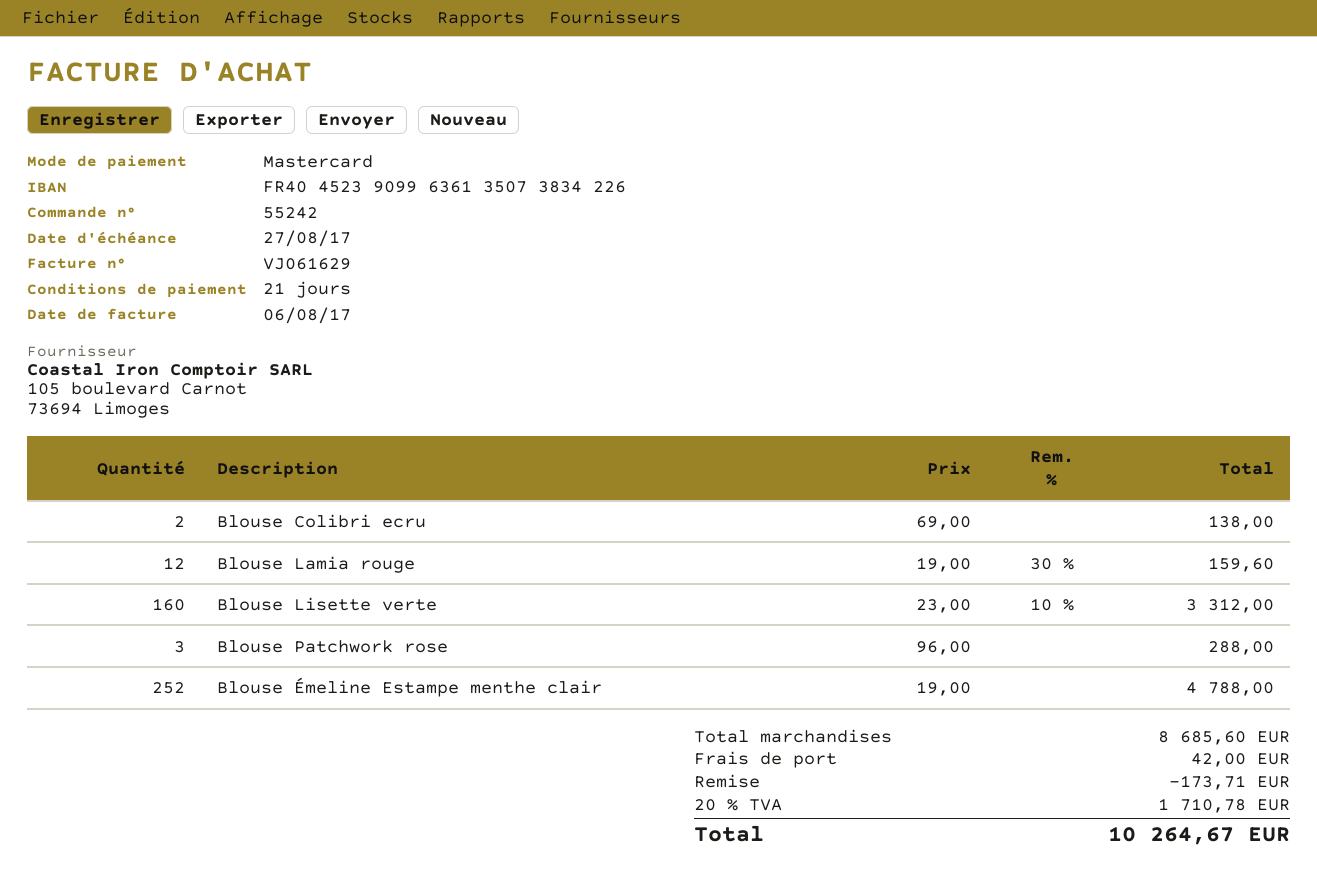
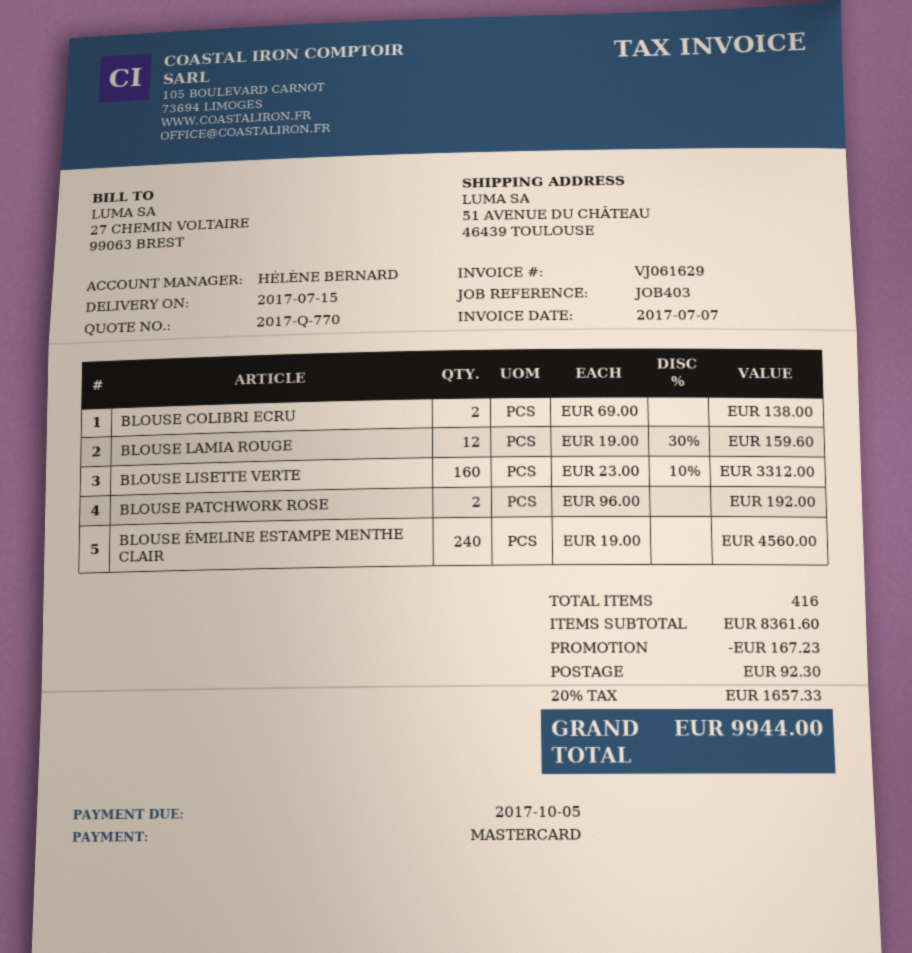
invoice date: 2017-08-06 -> 2017-07-07
due date: 2017-08-27 -> 2017-10-05
Blouse Patchwork rose: 3 x 96.00 = 288.00 -> 2 x 96.00 = 192.00
Blouse Émeline Estampe menthe clair: 252 x 19.00 = 4788.00 -> 240 x 19.00 = 4560.00
subtotal: 8685.60 -> 8361.60
discount: 173.71 -> 167.23
shipping: 42.00 -> 92.30
tax: 20% = 1710.78 -> 20% = 1657.33
total: 10264.67 -> 9944.00

